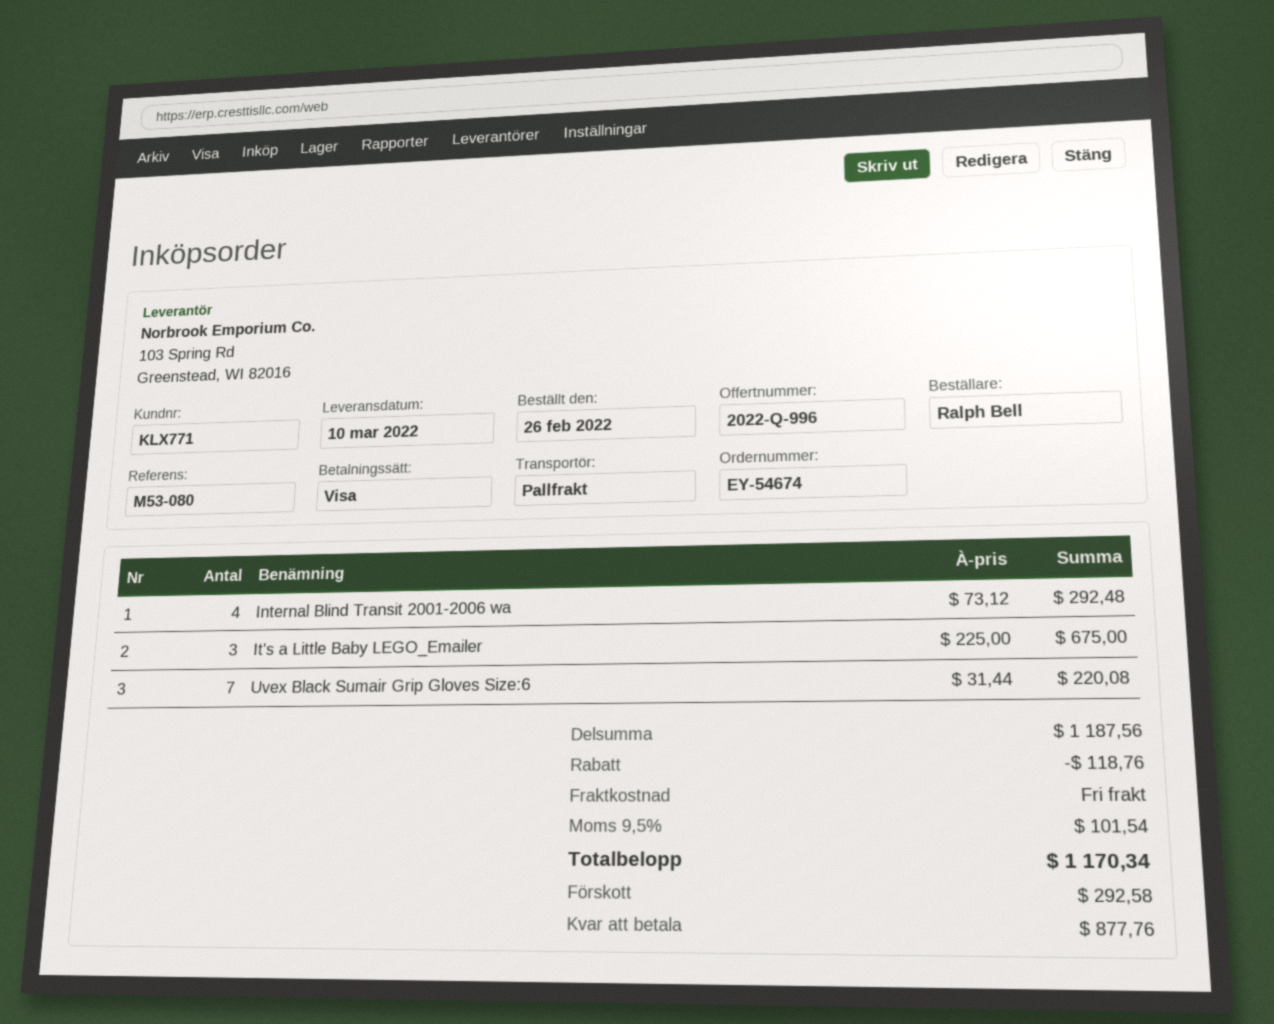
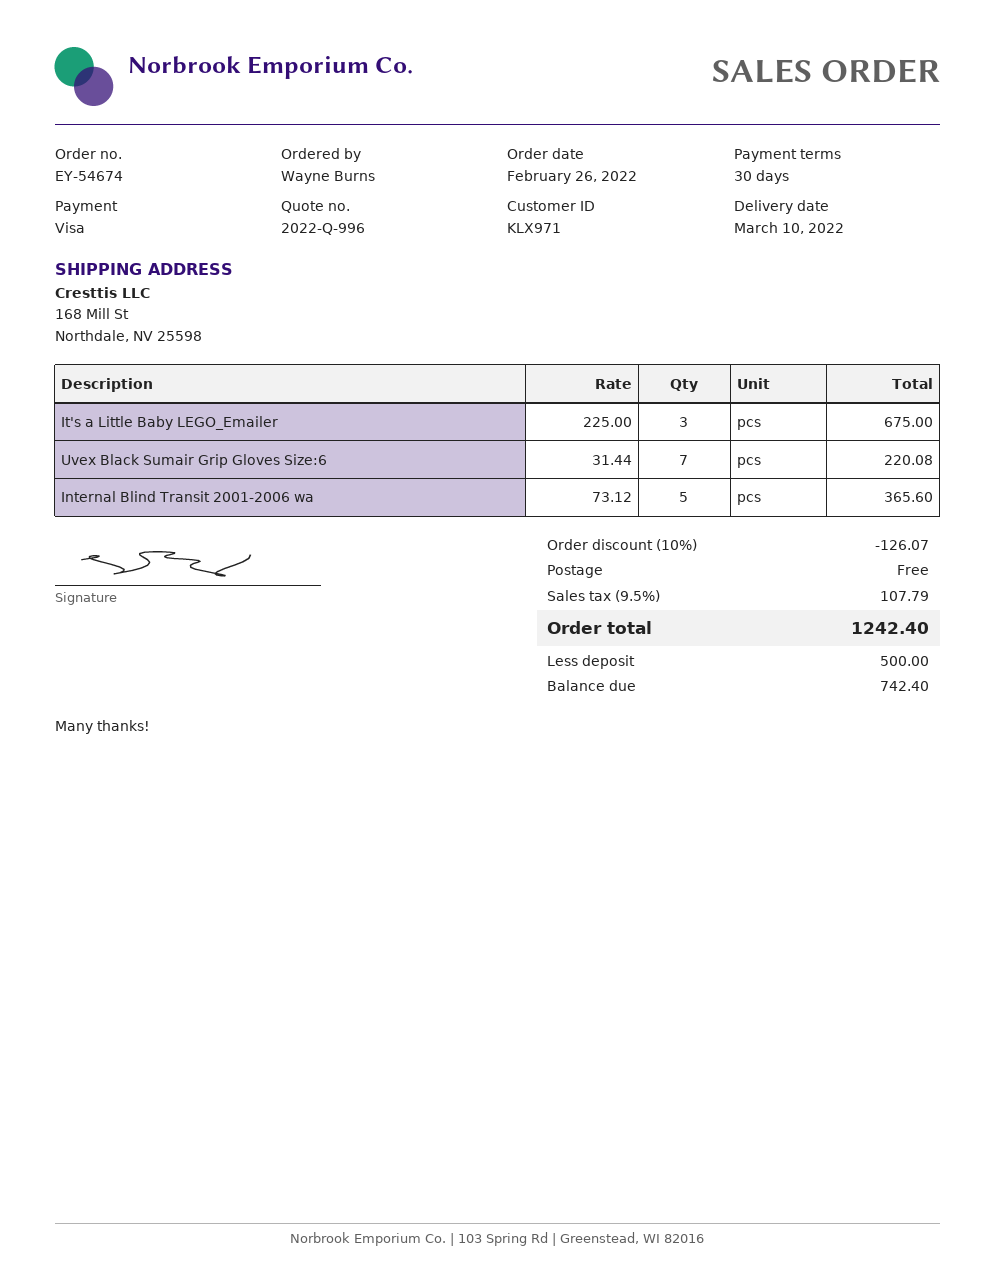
customer number: KLX771 -> KLX971
ordered by: Ralph Bell -> Wayne Burns
Internal Blind Transit 2001-2006 wa: 4 x 73.12 = 292.48 -> 5 x 73.12 = 365.60
discount: 118.76 -> 126.07
tax: 9.5% = 101.54 -> 9.5% = 107.79
total: 1170.34 -> 1242.40
deposit: 292.58 -> 500.00
balance: 877.76 -> 742.40

